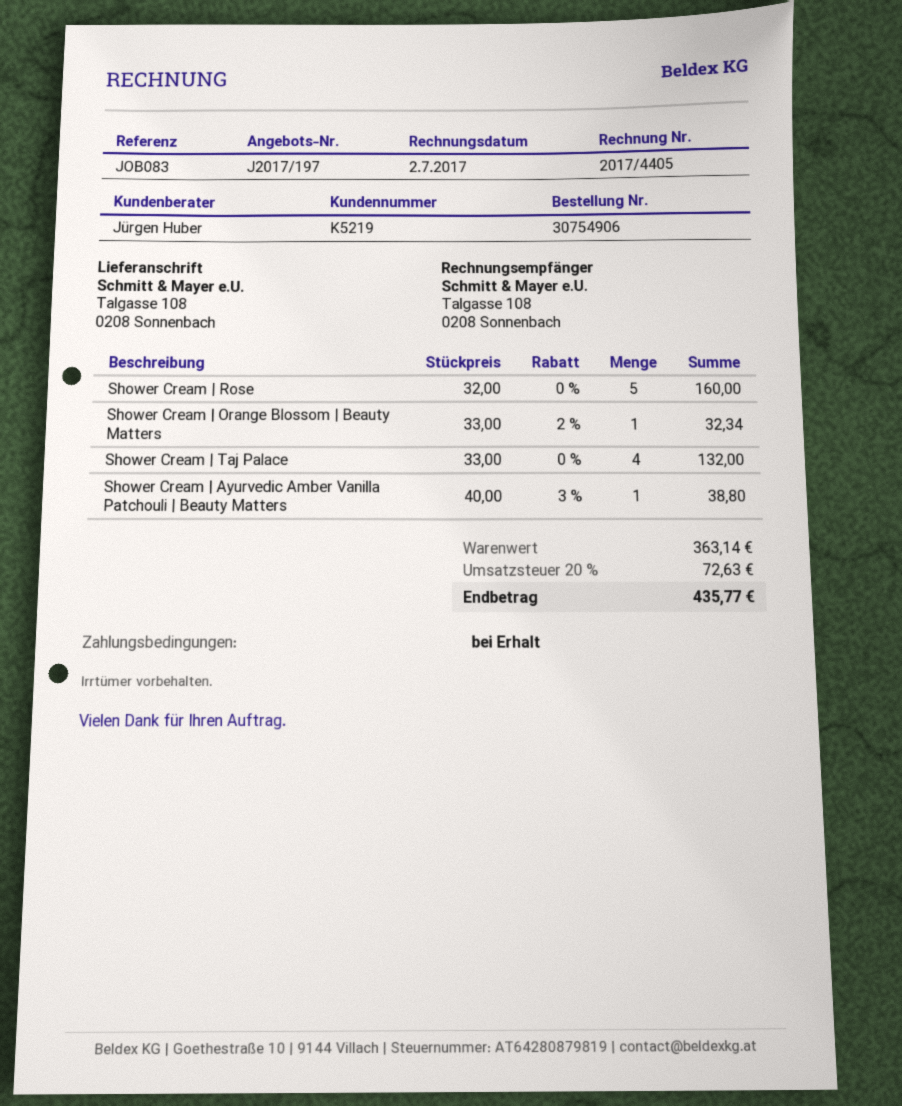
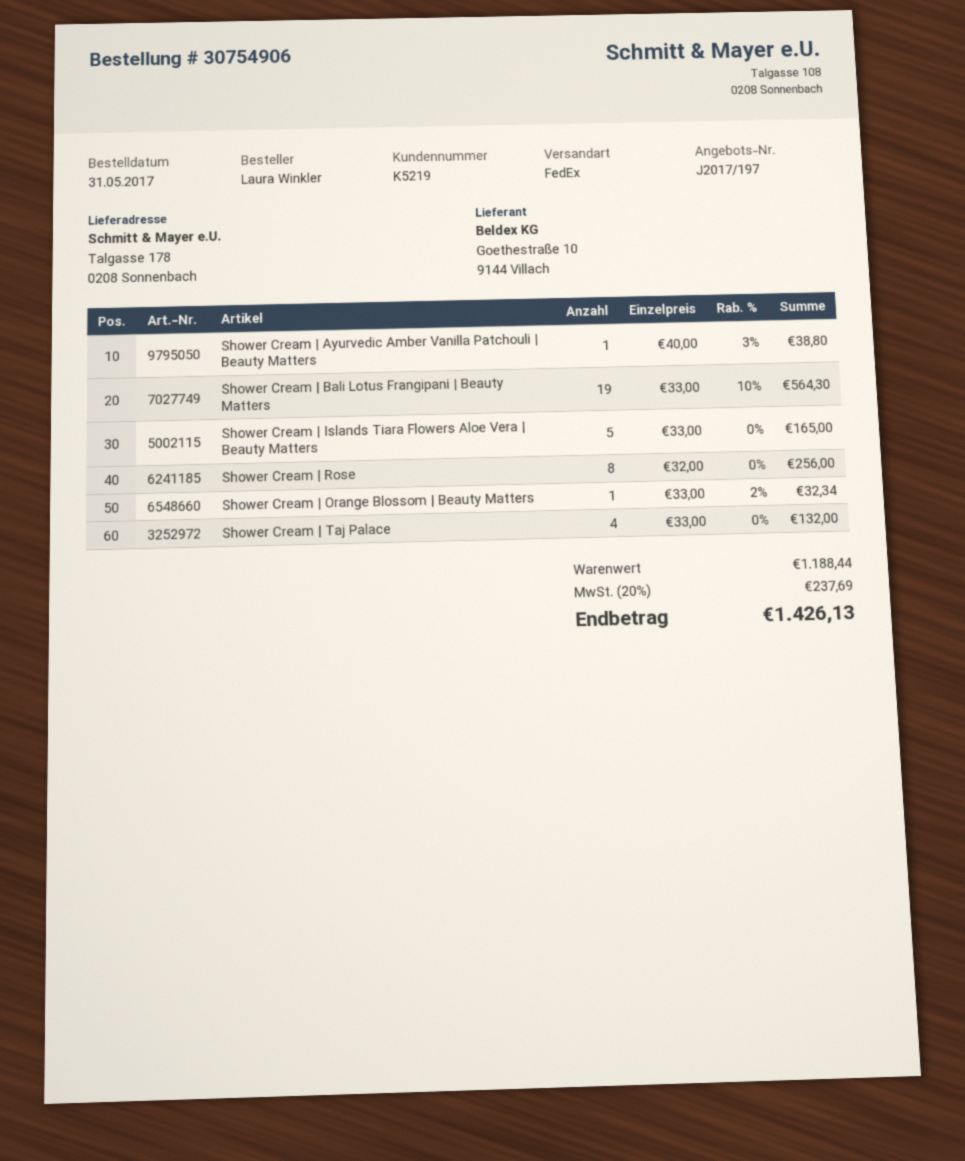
ship to: Talgasse 108, 0208 Sonnenbach -> Talgasse 178, 0208 Sonnenbach
Shower Cream | Rose: 5 x 32.00 = 160.00 -> 8 x 32.00 = 256.00
Shower Cream | Bali Lotus Frangipani | Beauty Matters: none -> 19 x 33.00 - 10% = 564.30
Shower Cream | Islands Tiara Flowers Aloe Vera | Beauty Matters: none -> 5 x 33.00 = 165.00
subtotal: 363.14 -> 1188.44
tax: 20% = 72.63 -> 20% = 237.69
total: 435.77 -> 1426.13

